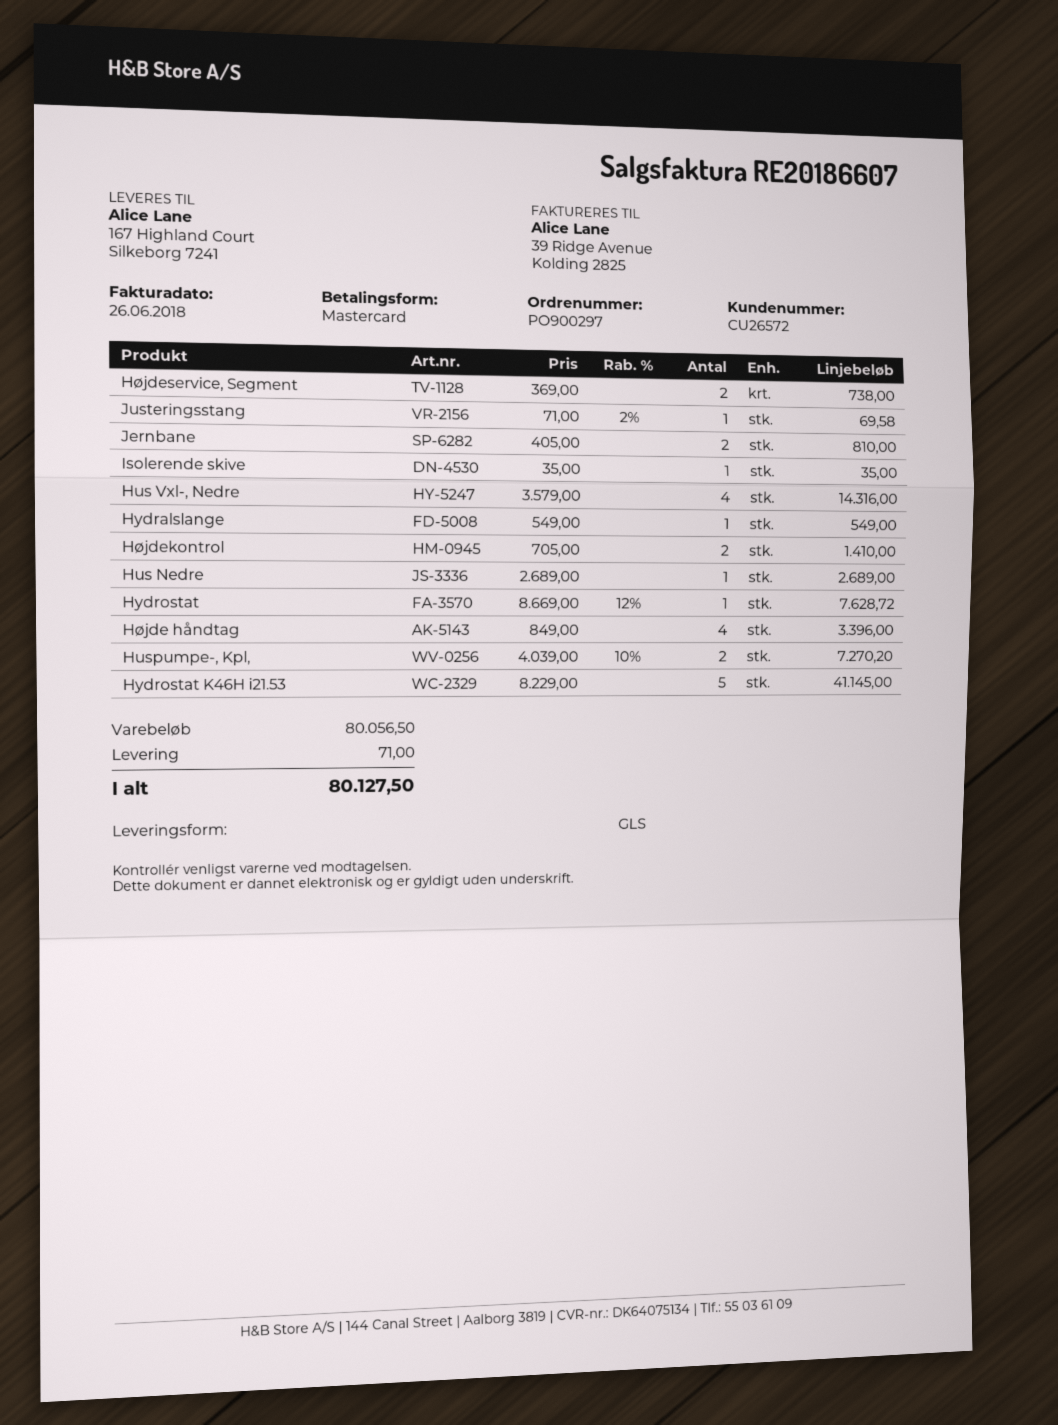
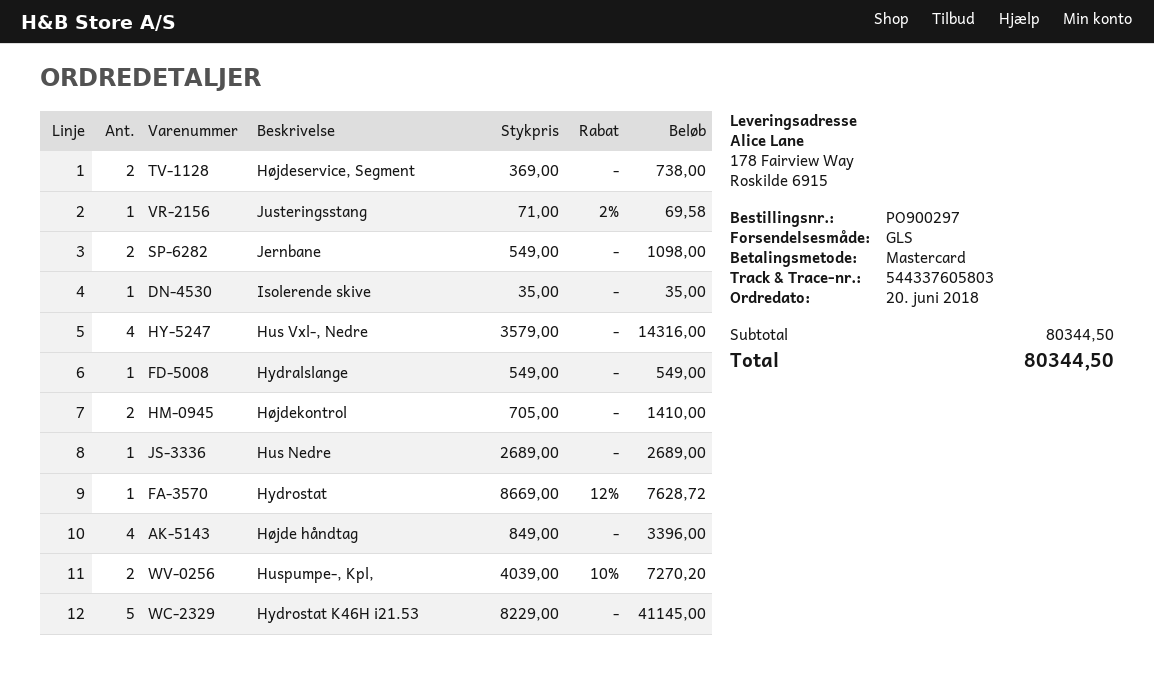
ship to: 167 Highland Court, Silkeborg 7241 -> 178 Fairview Way, Roskilde 6915
Jernbane: 2 x 405.00 = 810.00 -> 2 x 549.00 = 1098.00
subtotal: 80056.50 -> 80344.50
shipping: 71.00 -> none
total: 80127.50 -> 80344.50

